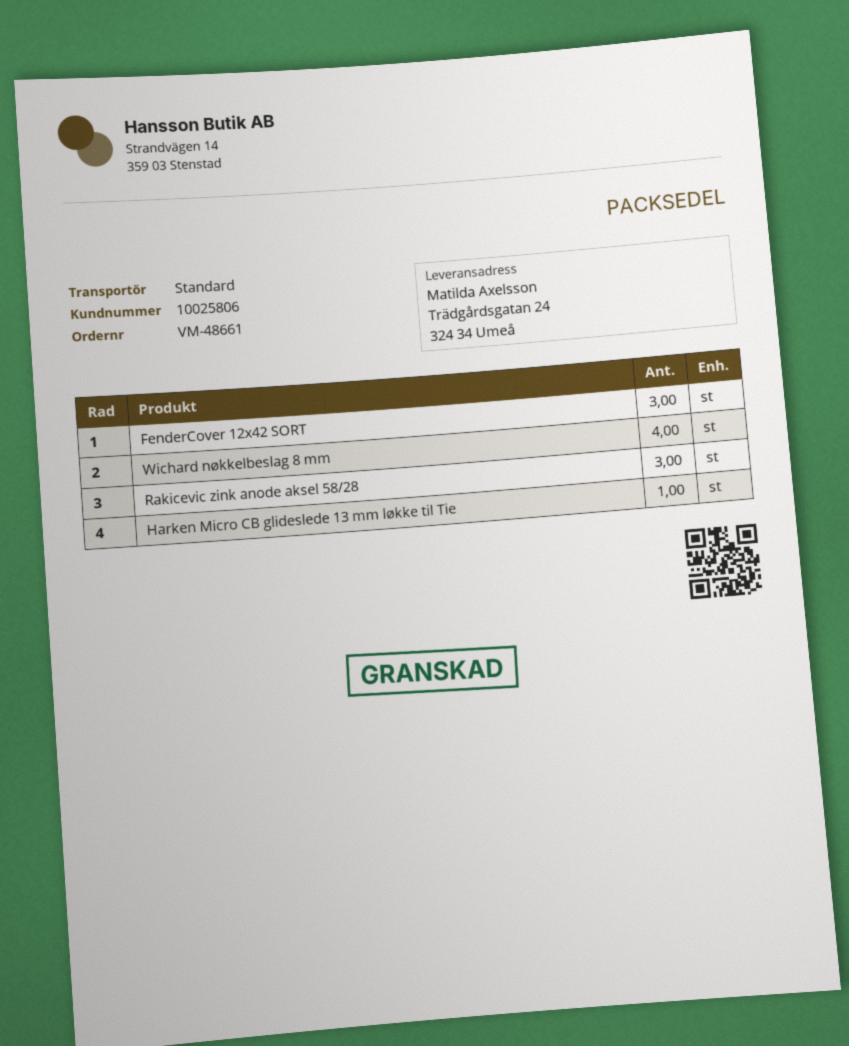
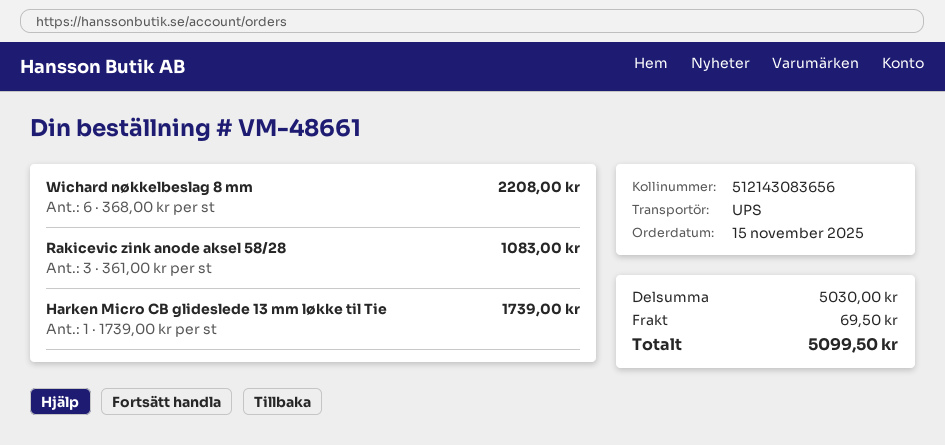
shipping method: standard -> UPS
FenderCover 12x42 SORT: 3 -> none
Wichard nøkkelbeslag 8 mm: 4 -> 6

